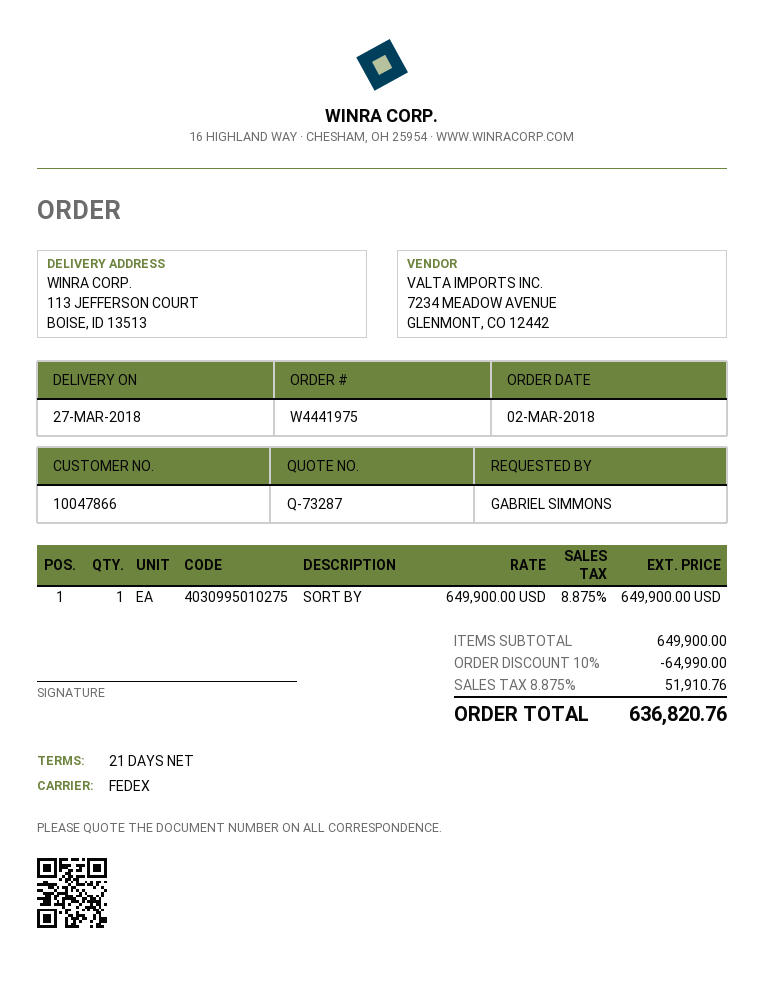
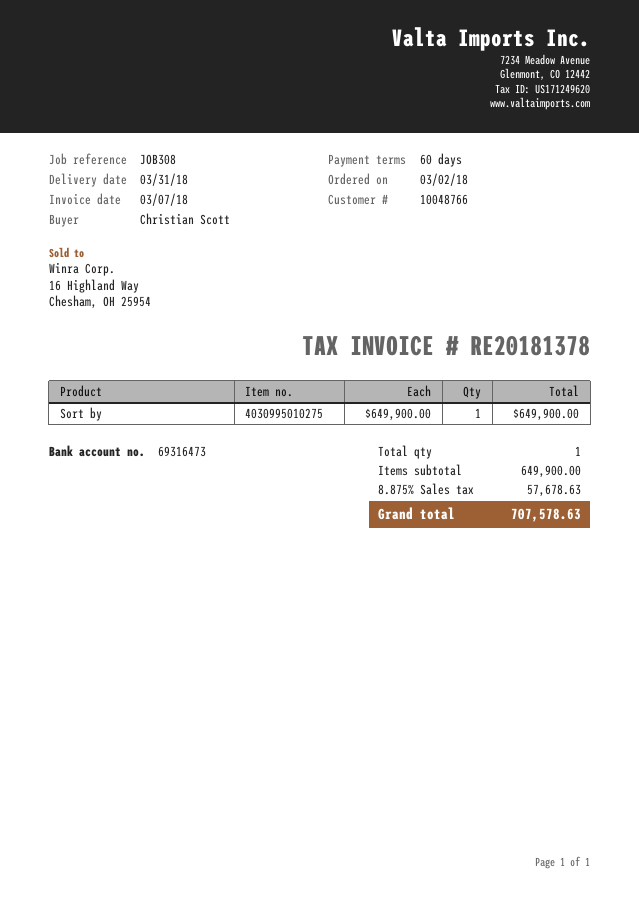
delivery date: 2018-03-27 -> 2018-03-31
payment terms: 21 days -> 60 days
customer number: 10047866 -> 10048766
ordered by: GABRIEL SIMMONS -> Christian Scott
discount: 10% = 64990.00 -> none
tax: 8.875% = 51910.76 -> 8.875% = 57678.63
total: 636820.76 -> 707578.63

